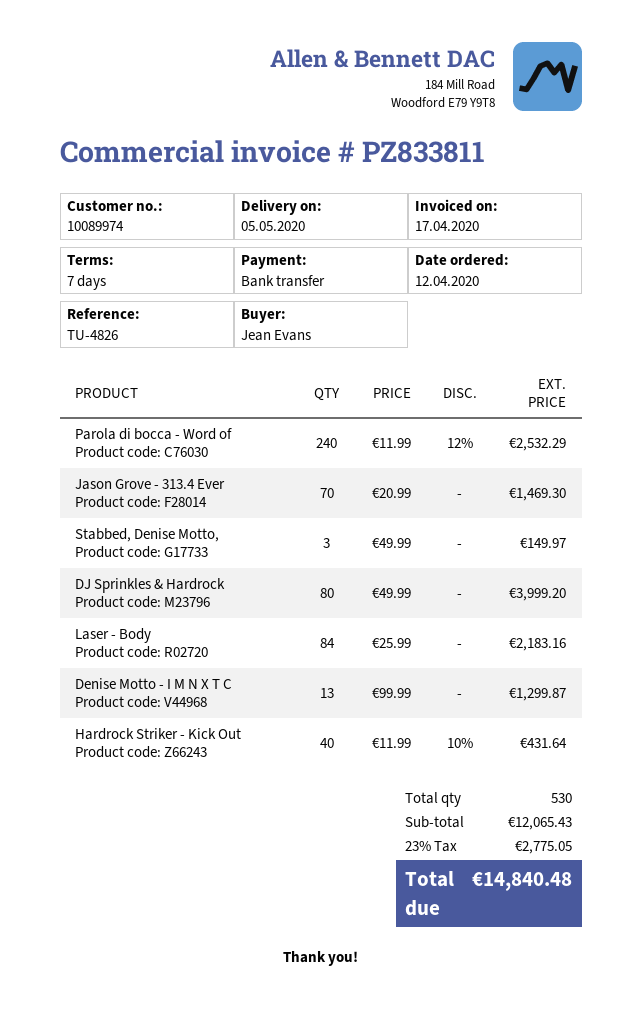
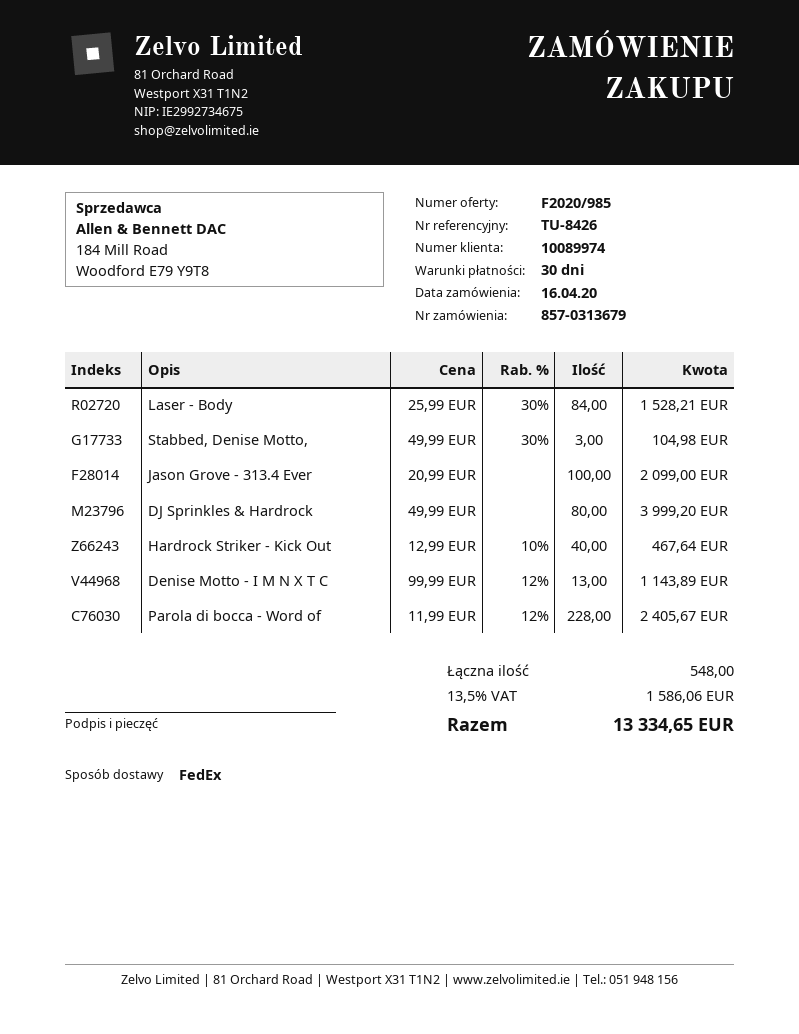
order date: 2020-04-12 -> 2020-04-16
payment terms: 7 days -> 30 days
reference: TU-4826 -> TU-8426
Parola di bocca - Word of: 240 x 11.99 - 12% = 2532.29 -> 228 x 11.99 - 12% = 2405.67
Jason Grove - 313.4 Ever: 70 x 20.99 = 1469.30 -> 100 x 20.99 = 2099.00
Stabbed, Denise Motto,: 3 x 49.99 = 149.97 -> 3 x 49.99 - 30% = 104.98
Laser - Body: 84 x 25.99 = 2183.16 -> 84 x 25.99 - 30% = 1528.21
Denise Motto - I M N X T C: 13 x 99.99 = 1299.87 -> 13 x 99.99 - 12% = 1143.89
Hardrock Striker - Kick Out: 40 x 11.99 - 10% = 431.64 -> 40 x 12.99 - 10% = 467.64
total quantity: 530 -> 548
tax: 23% = 2775.05 -> 13.5% = 1586.06
total: 14840.48 -> 13334.65

